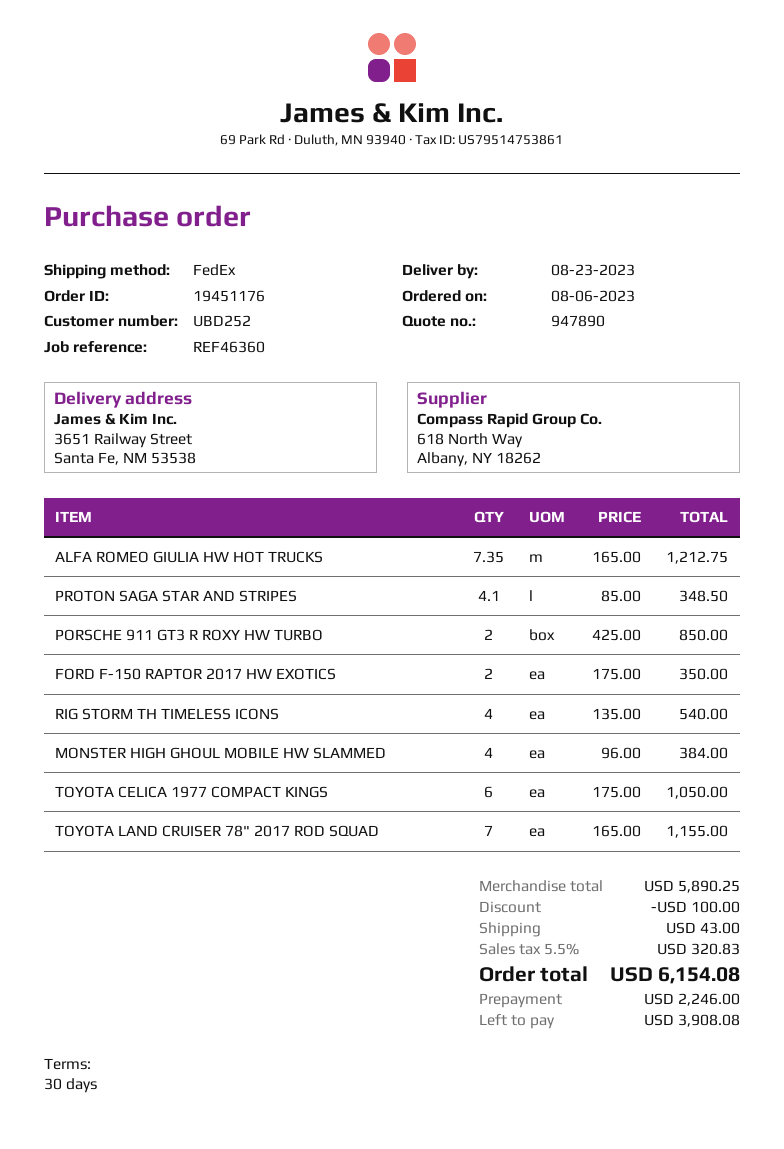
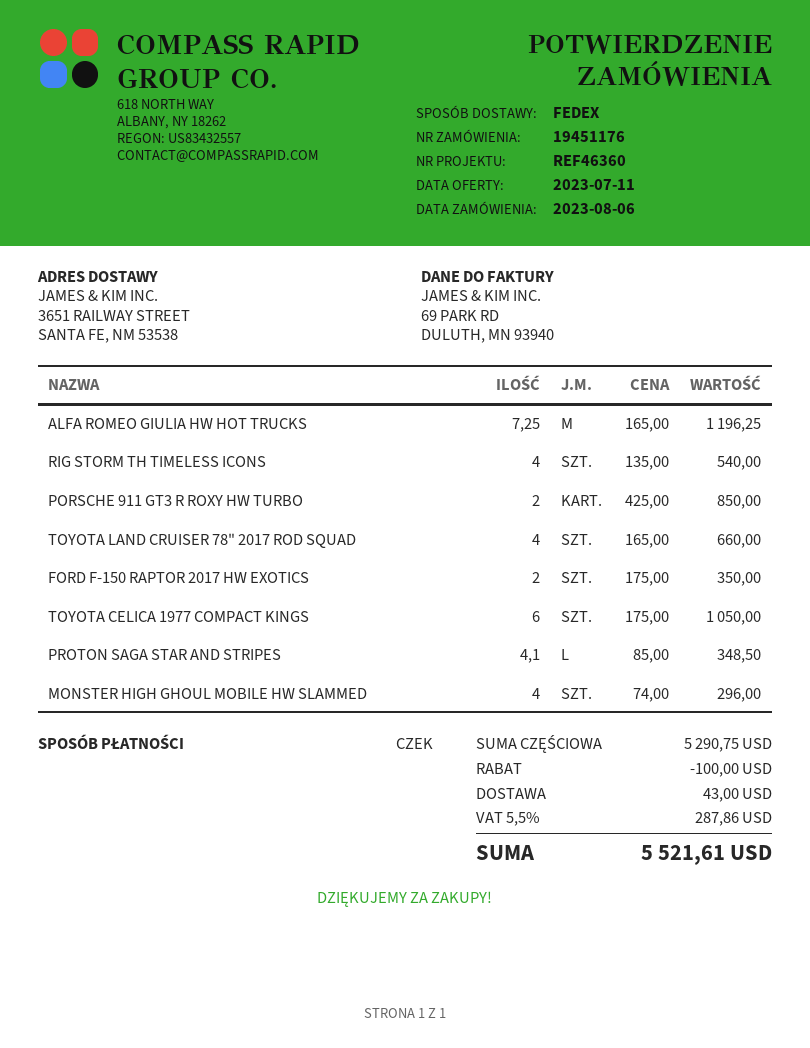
ALFA ROMEO GIULIA HW HOT TRUCKS: 7.35 x 165.00 = 1212.75 -> 7.25 x 165.00 = 1196.25
MONSTER HIGH GHOUL MOBILE HW SLAMMED: 4 x 96.00 = 384.00 -> 4 x 74.00 = 296.00
TOYOTA LAND CRUISER 78" 2017 ROD SQUAD: 7 x 165.00 = 1155.00 -> 4 x 165.00 = 660.00
subtotal: 5890.25 -> 5290.75
tax: 5.5% = 320.83 -> 5.5% = 287.86
total: 6154.08 -> 5521.61

